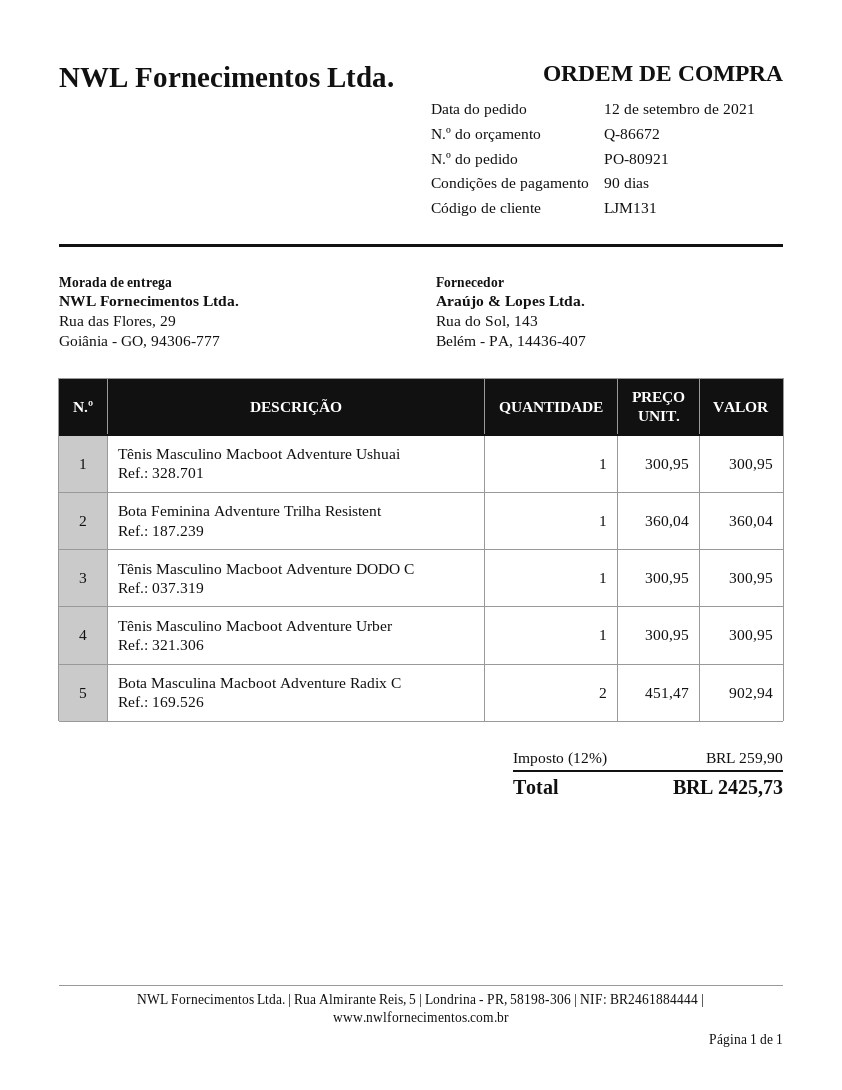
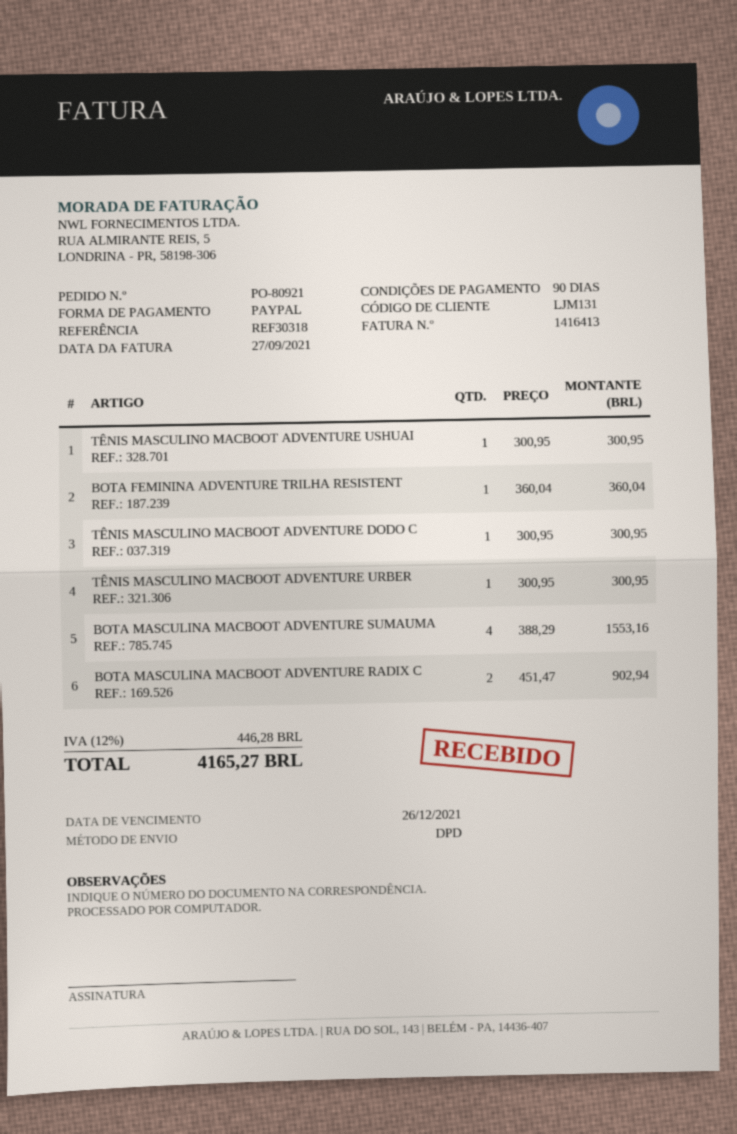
BOTA MASCULINA MACBOOT ADVENTURE SUMAUMA: none -> 4 x 388.29 = 1553.16
tax: 12% = 259.90 -> 12% = 446.28
total: 2425.73 -> 4165.27

